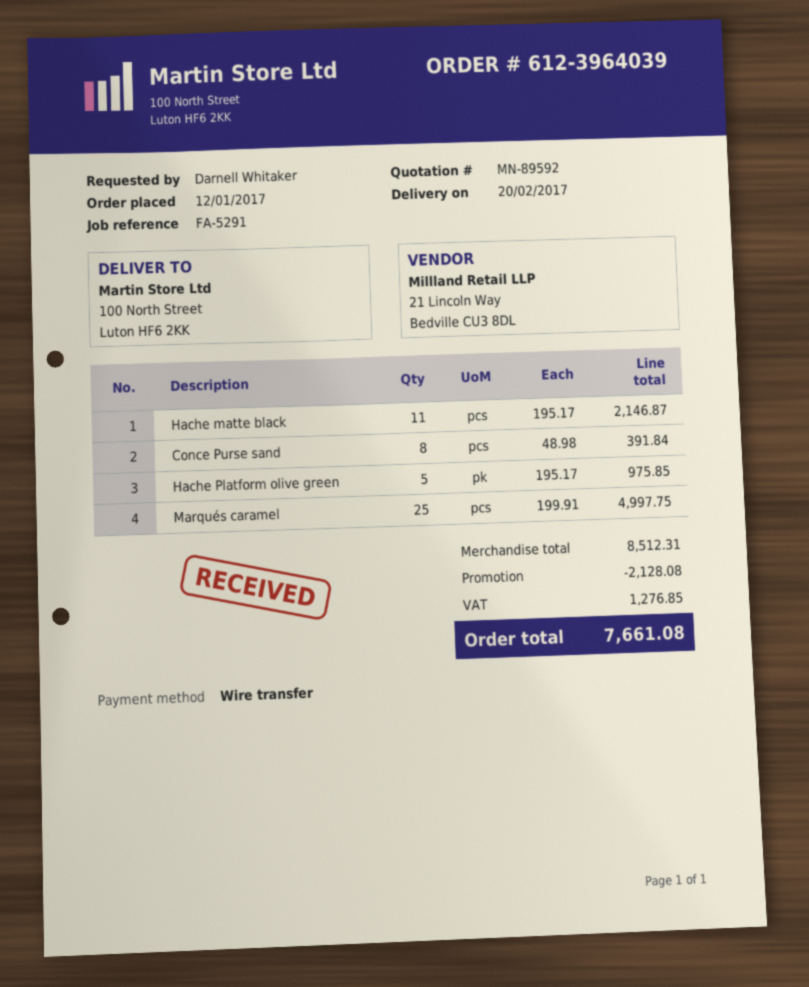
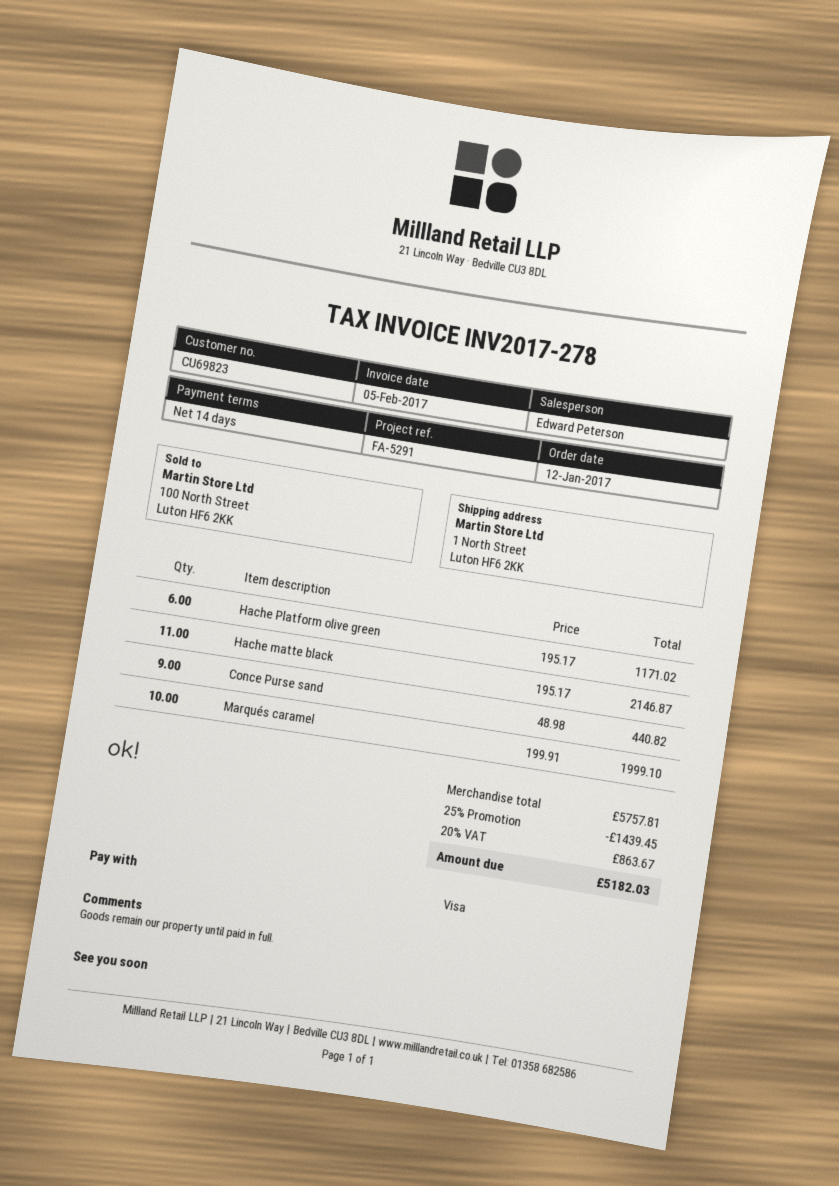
payment method: bank transfer -> Visa
ship to: 100 North Street, Luton HF6 2KK -> 1 North Street, Luton HF6 2KK
Conce Purse sand: 8 x 48.98 = 391.84 -> 9 x 48.98 = 440.82
Hache Platform olive green: 5 x 195.17 = 975.85 -> 6 x 195.17 = 1171.02
Marqués caramel: 25 x 199.91 = 4997.75 -> 10 x 199.91 = 1999.10
subtotal: 8512.31 -> 5757.81
discount: 2128.08 -> 1439.45
tax: 1276.85 -> 863.67
total: 7661.08 -> 5182.03

